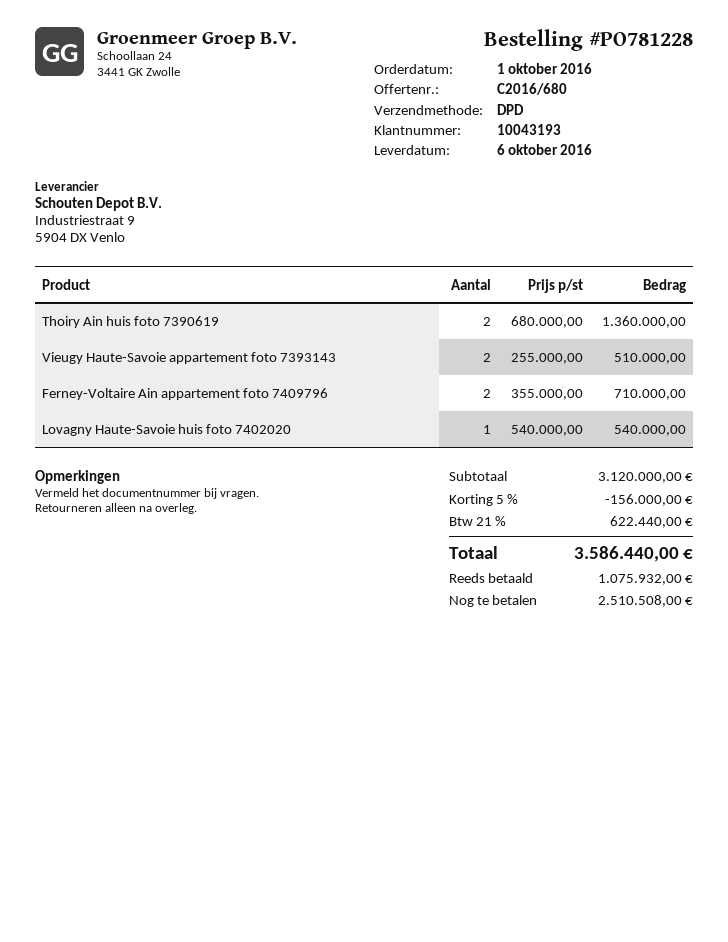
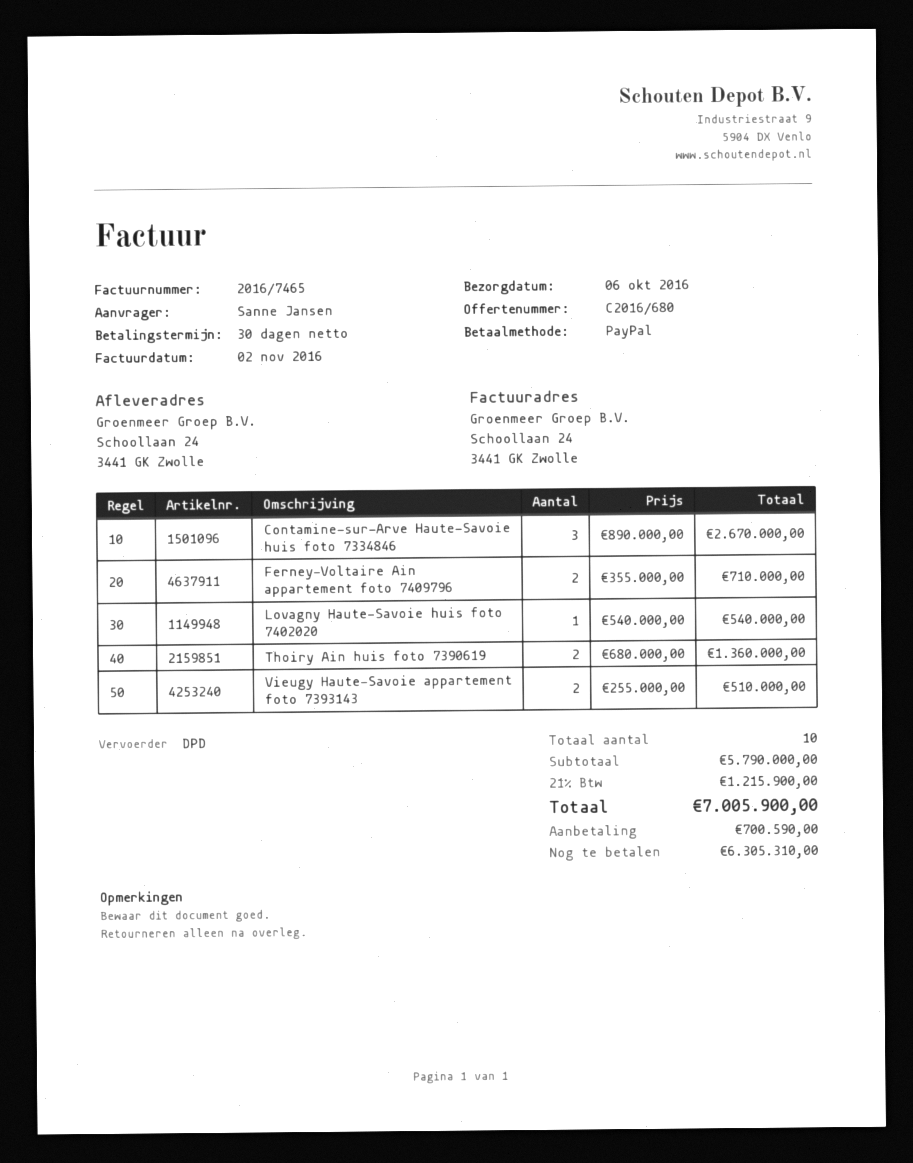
Contamine-sur-Arve Haute-Savoie huis foto 7334846: none -> 3 x 890000.00 = 2670000.00
subtotal: 3120000.00 -> 5790000.00
discount: 5% = 156000.00 -> none
tax: 21% = 622440.00 -> 21% = 1215900.00
total: 3586440.00 -> 7005900.00
deposit: 1075932.00 -> 700590.00
balance: 2510508.00 -> 6305310.00

